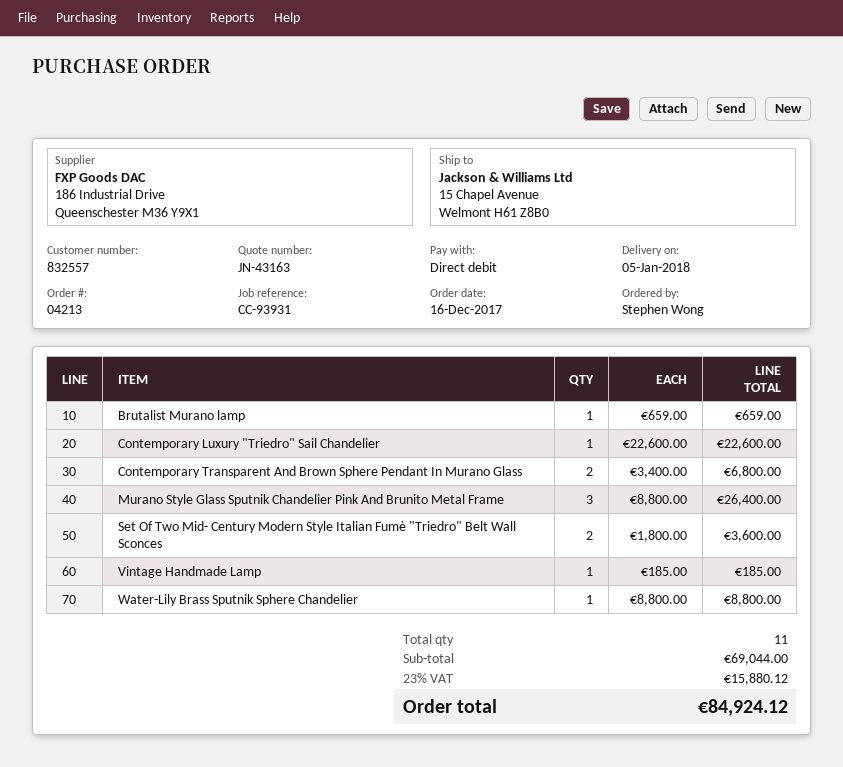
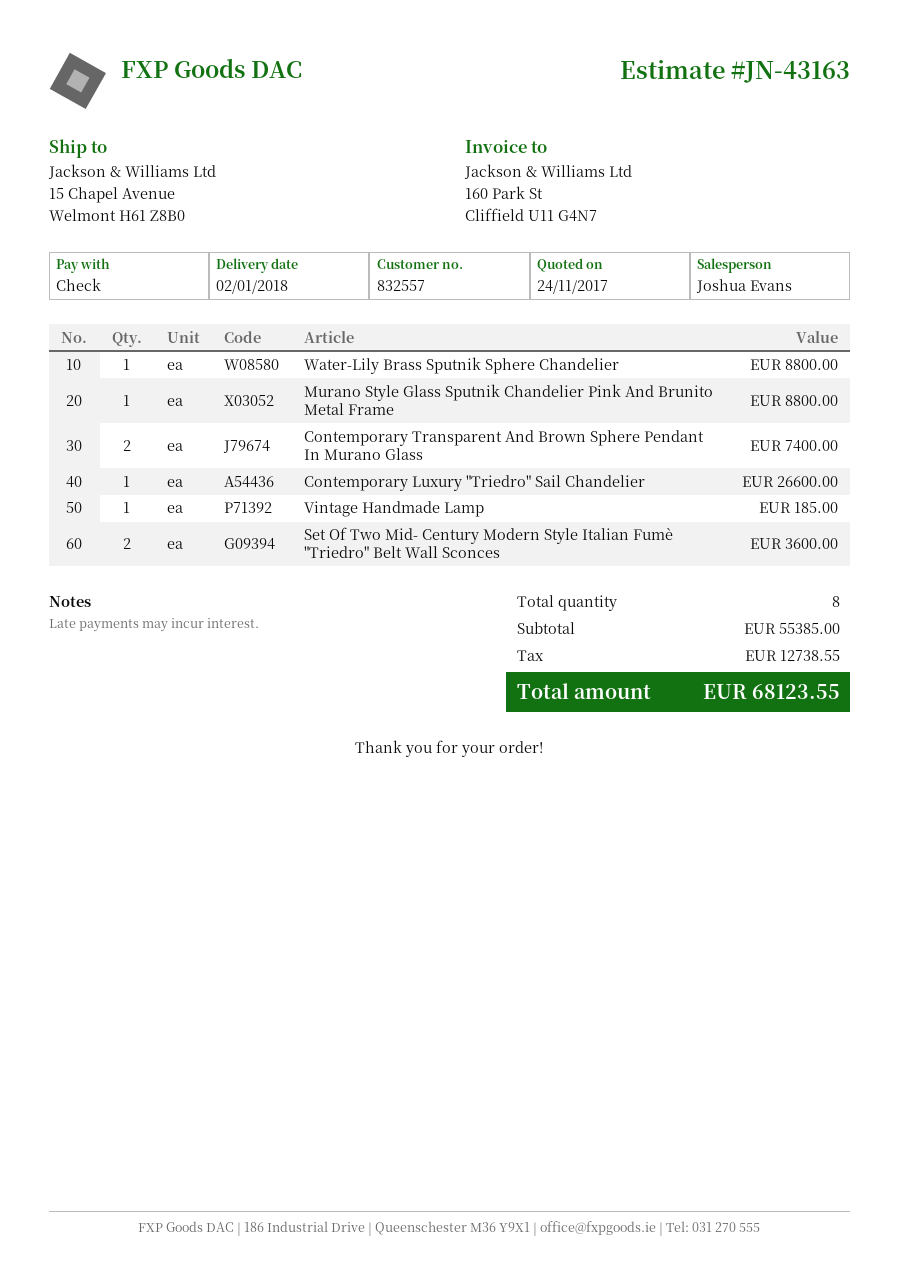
delivery date: 2018-01-05 -> 2018-01-02
payment method: direct debit -> cheque
Brutalist Murano lamp: 1 for 659.00 -> none
Contemporary Luxury "Triedro" Sail Chandelier: 1 for 22600.00 -> 1 for 26600.00
Contemporary Transparent And Brown Sphere Pendant In Murano Glass: 2 for 6800.00 -> 2 for 7400.00
Murano Style Glass Sputnik Chandelier Pink And Brunito Metal Frame: 3 for 26400.00 -> 1 for 8800.00
total quantity: 11 -> 8
subtotal: 69044.00 -> 55385.00
tax: 15880.12 -> 12738.55
total: 84924.12 -> 68123.55

